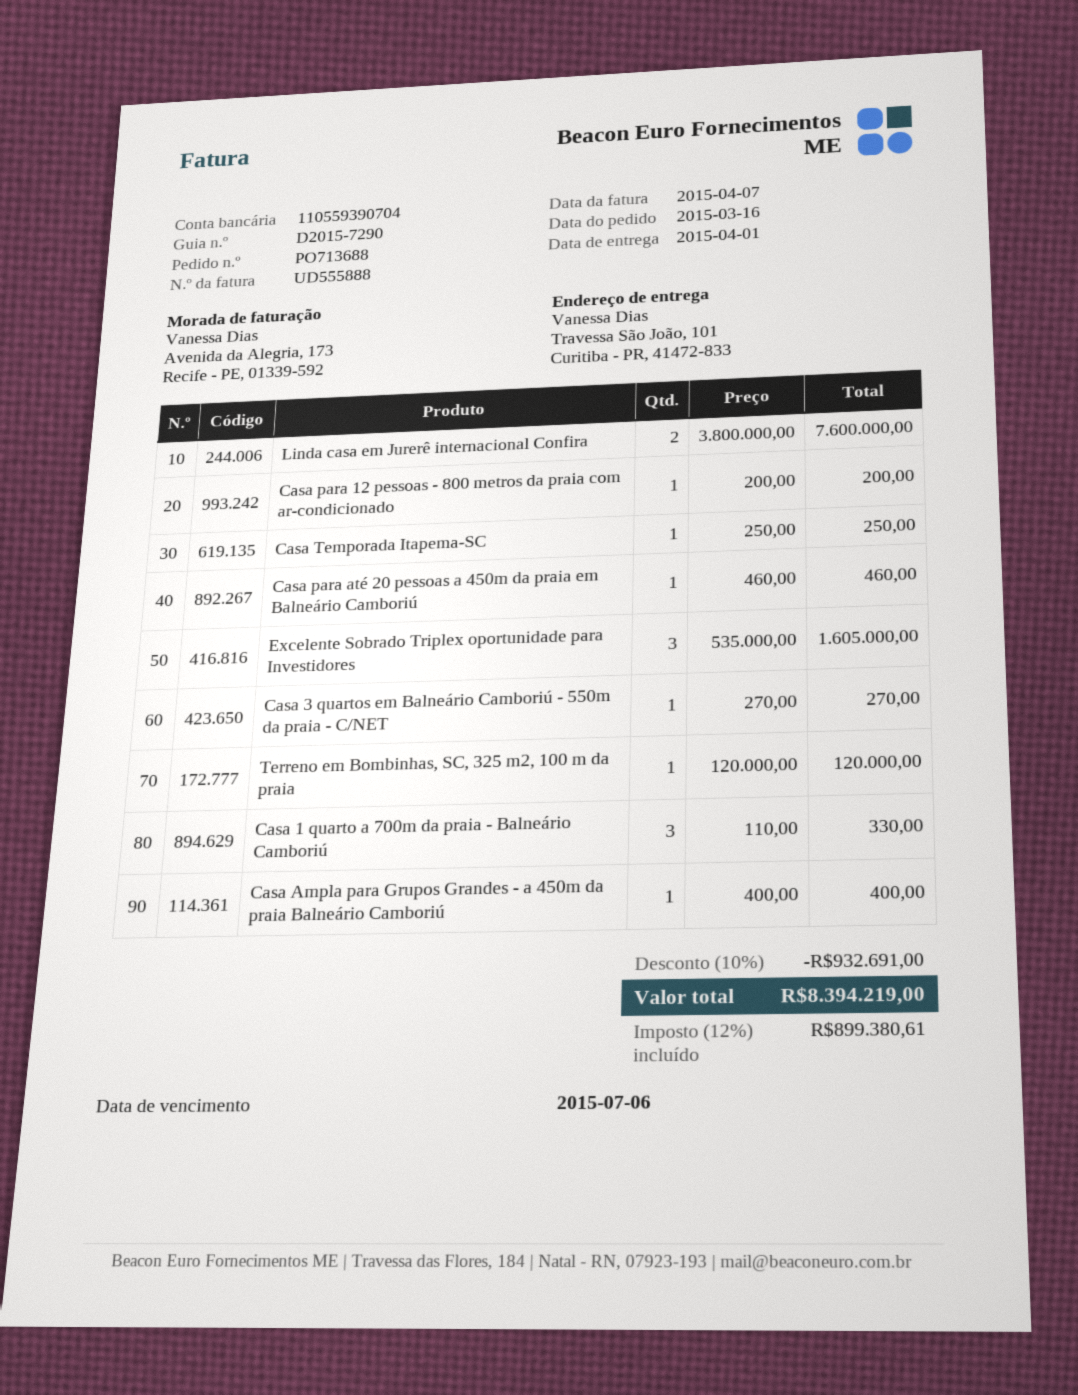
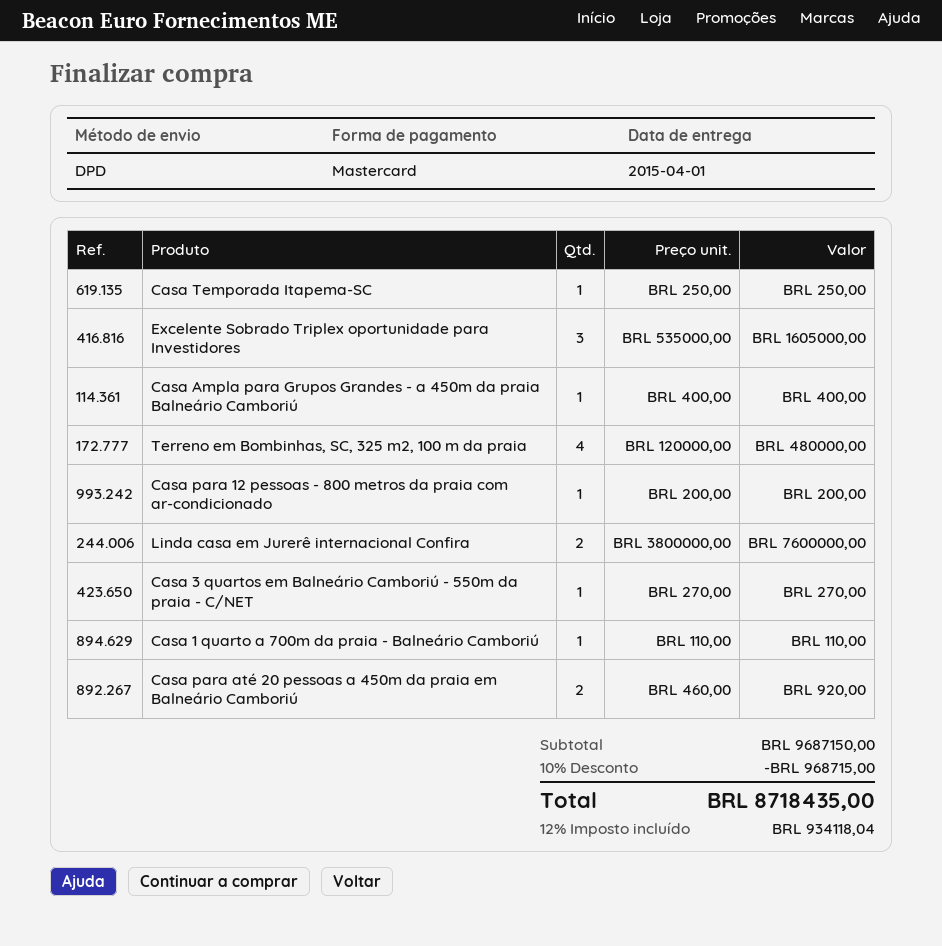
Casa para até 20 pessoas a 450m da praia em Balneário Camboriú: 1 x 460.00 = 460.00 -> 2 x 460.00 = 920.00
Terreno em Bombinhas, SC, 325 m2, 100 m da praia: 1 x 120000.00 = 120000.00 -> 4 x 120000.00 = 480000.00
Casa 1 quarto a 700m da praia - Balneário Camboriú: 3 x 110.00 = 330.00 -> 1 x 110.00 = 110.00
discount: 10% = 932691.00 -> 10% = 968715.00
tax: 12% = 899380.61 -> 12% = 934118.04
total: 8394219.00 -> 8718435.00

